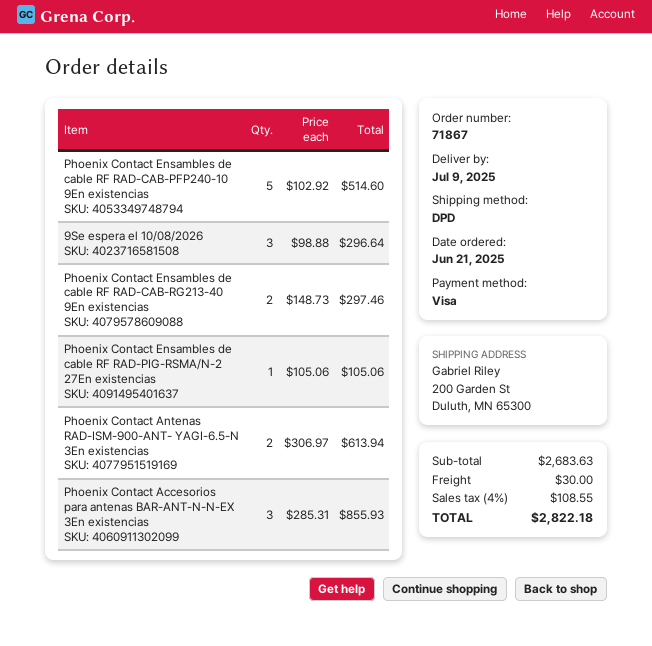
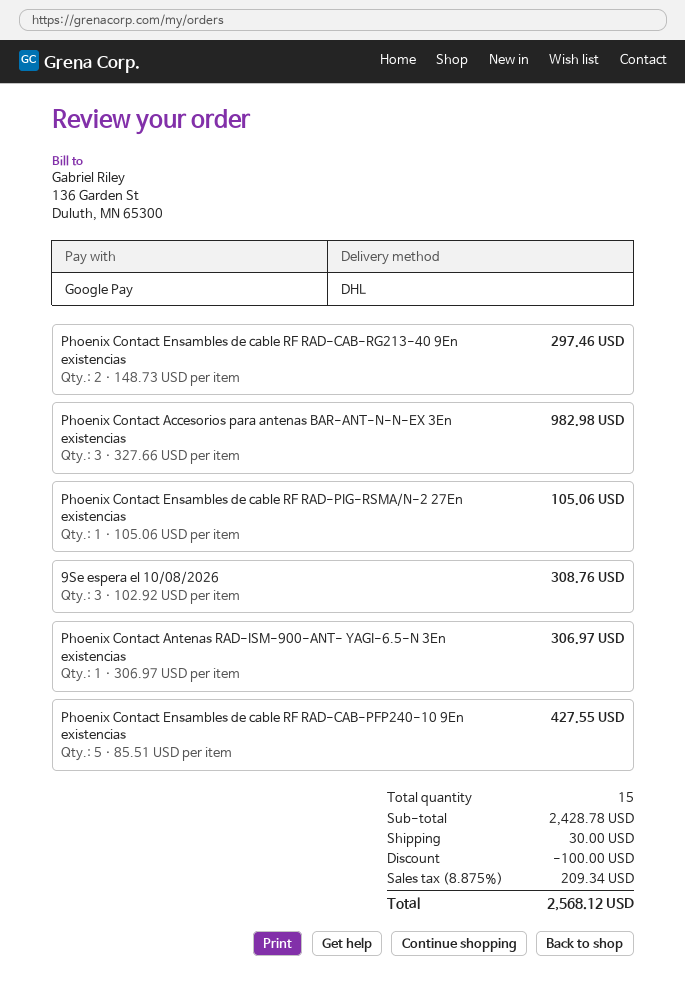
payment method: Visa -> Google Pay
shipping method: DPD -> DHL
Phoenix Contact Ensambles de cable RF RAD-CAB-PFP240-10 9En existencias: 5 x 102.92 = 514.60 -> 5 x 85.51 = 427.55
9Se espera el 10/08/2026: 3 x 98.88 = 296.64 -> 3 x 102.92 = 308.76
Phoenix Contact Antenas RAD-ISM-900-ANT- YAGI-6.5-N 3En existencias: 2 x 306.97 = 613.94 -> 1 x 306.97 = 306.97
Phoenix Contact Accesorios para antenas BAR-ANT-N-N-EX 3En existencias: 3 x 285.31 = 855.93 -> 3 x 327.66 = 982.98
subtotal: 2683.63 -> 2428.78
discount: none -> 100.00
tax: 4% = 108.55 -> 8.875% = 209.34
total: 2822.18 -> 2568.12

